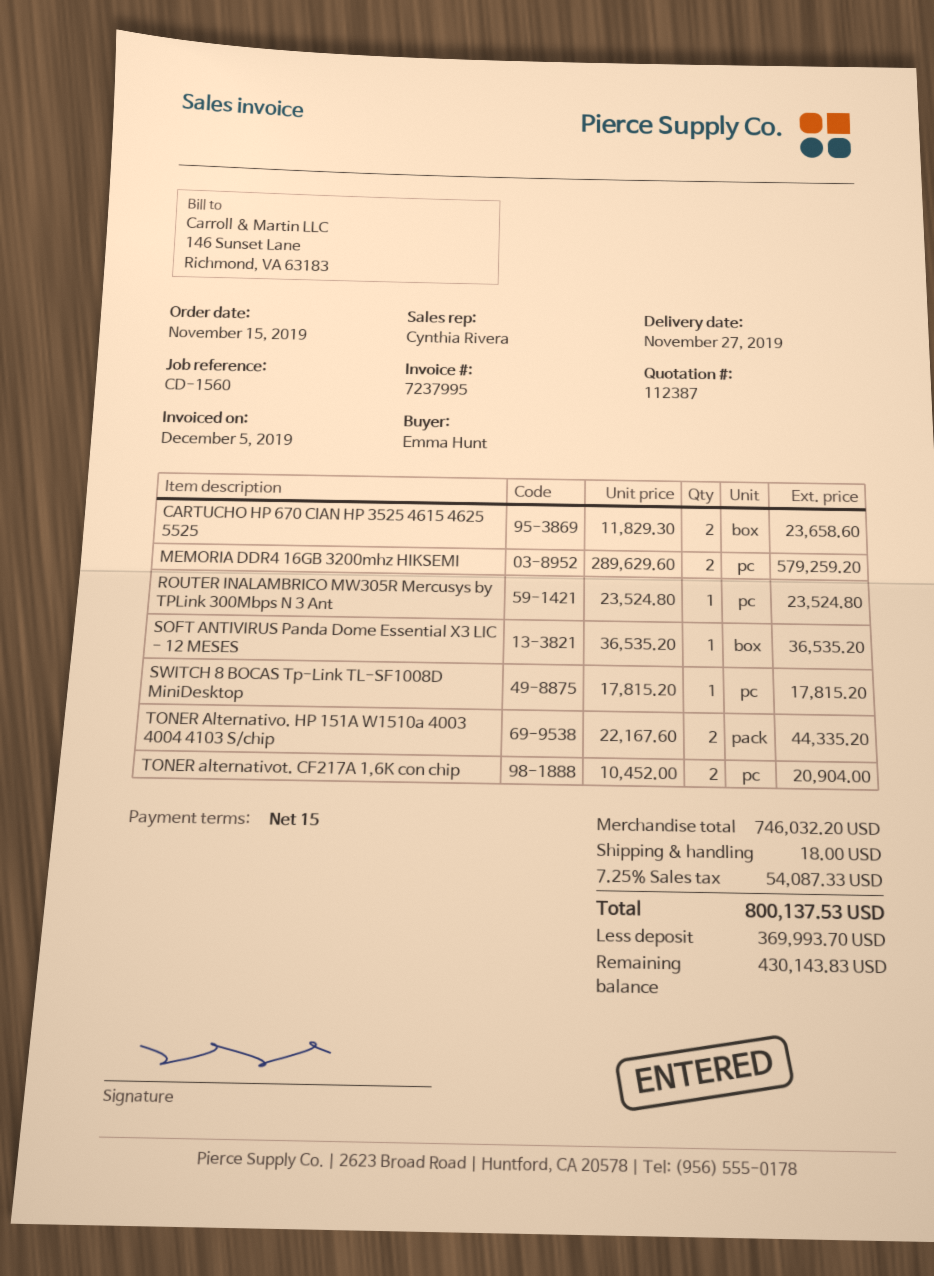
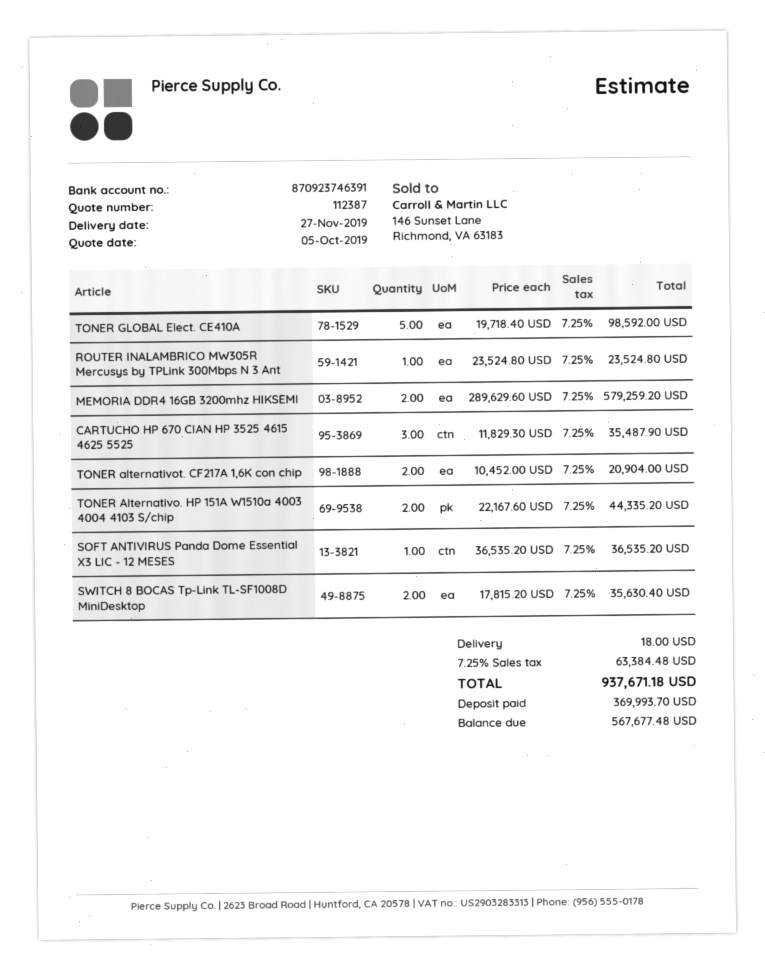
CARTUCHO HP 670 CIAN HP 3525 4615 4625 5525: 2 x 11829.30 = 23658.60 -> 3 x 11829.30 = 35487.90
SWITCH 8 BOCAS Tp-Link TL-SF1008D MiniDesktop: 1 x 17815.20 = 17815.20 -> 2 x 17815.20 = 35630.40
TONER GLOBAL Elect. CE410A: none -> 5 x 19718.40 = 98592.00
tax: 7.25% = 54087.33 -> 7.25% = 63384.48
total: 800137.53 -> 937671.18
balance: 430143.83 -> 567677.48

